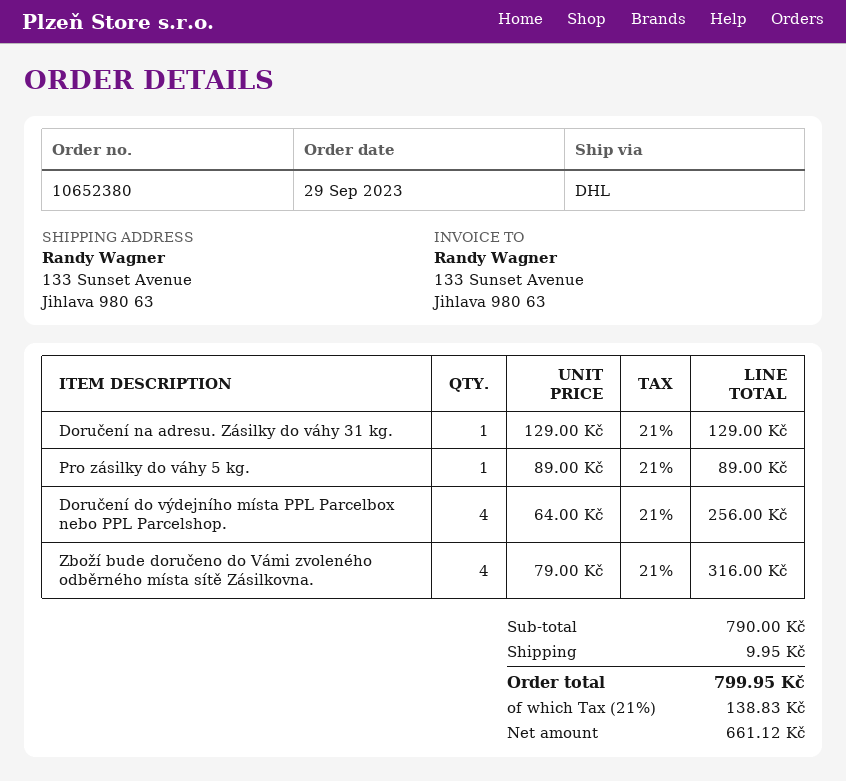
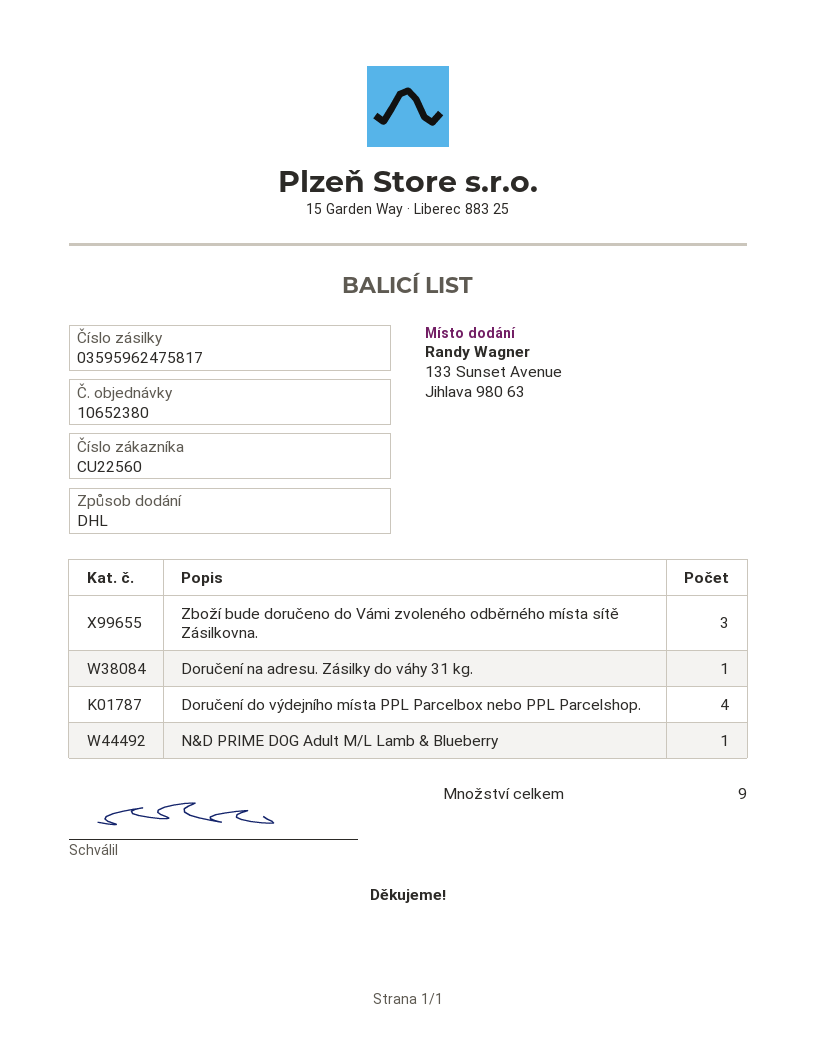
Pro zásilky do váhy 5 kg.: 1 -> none
Zboží bude doručeno do Vámi zvoleného odběrného místa sítě Zásilkovna.: 4 -> 3
N&D PRIME DOG Adult M/L Lamb & Blueberry: none -> 1

